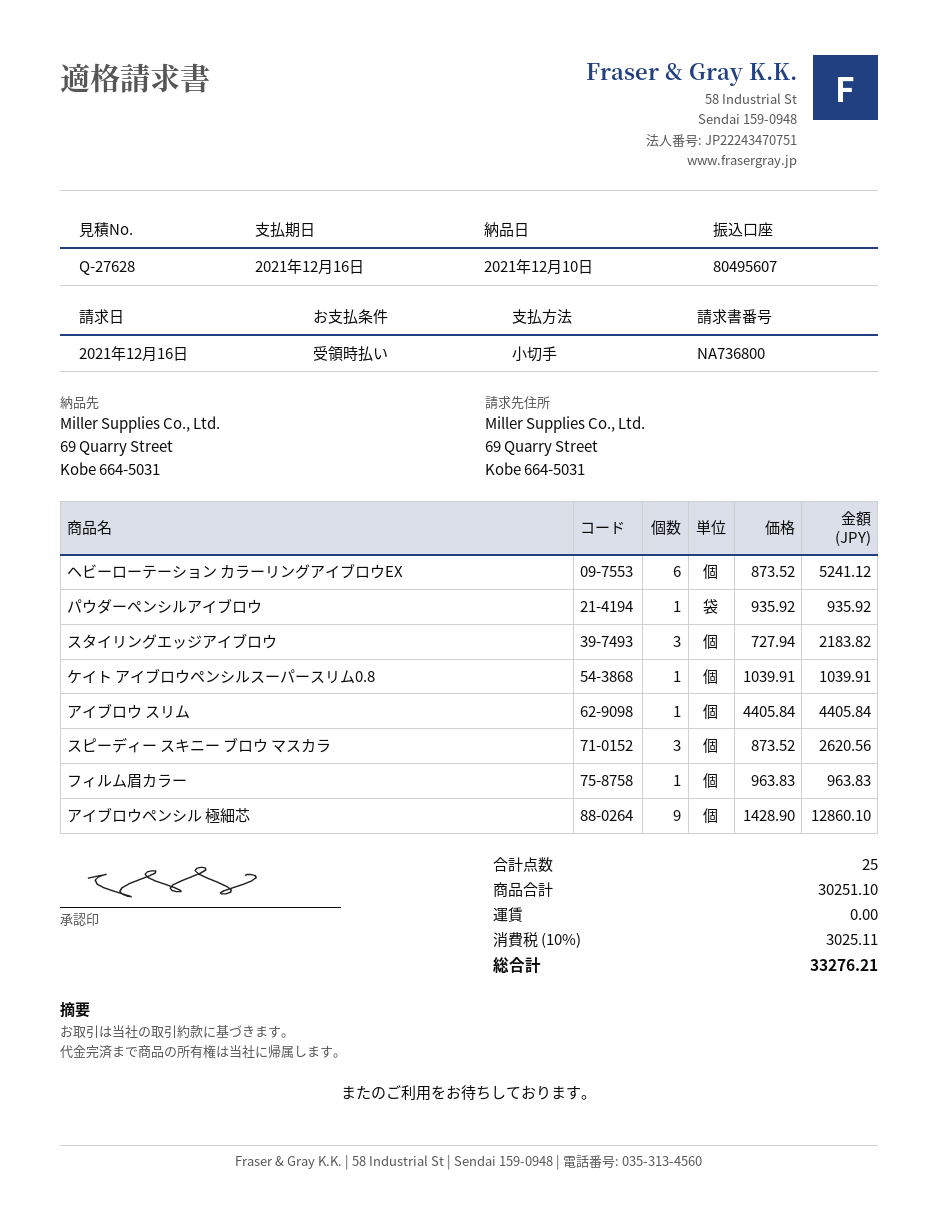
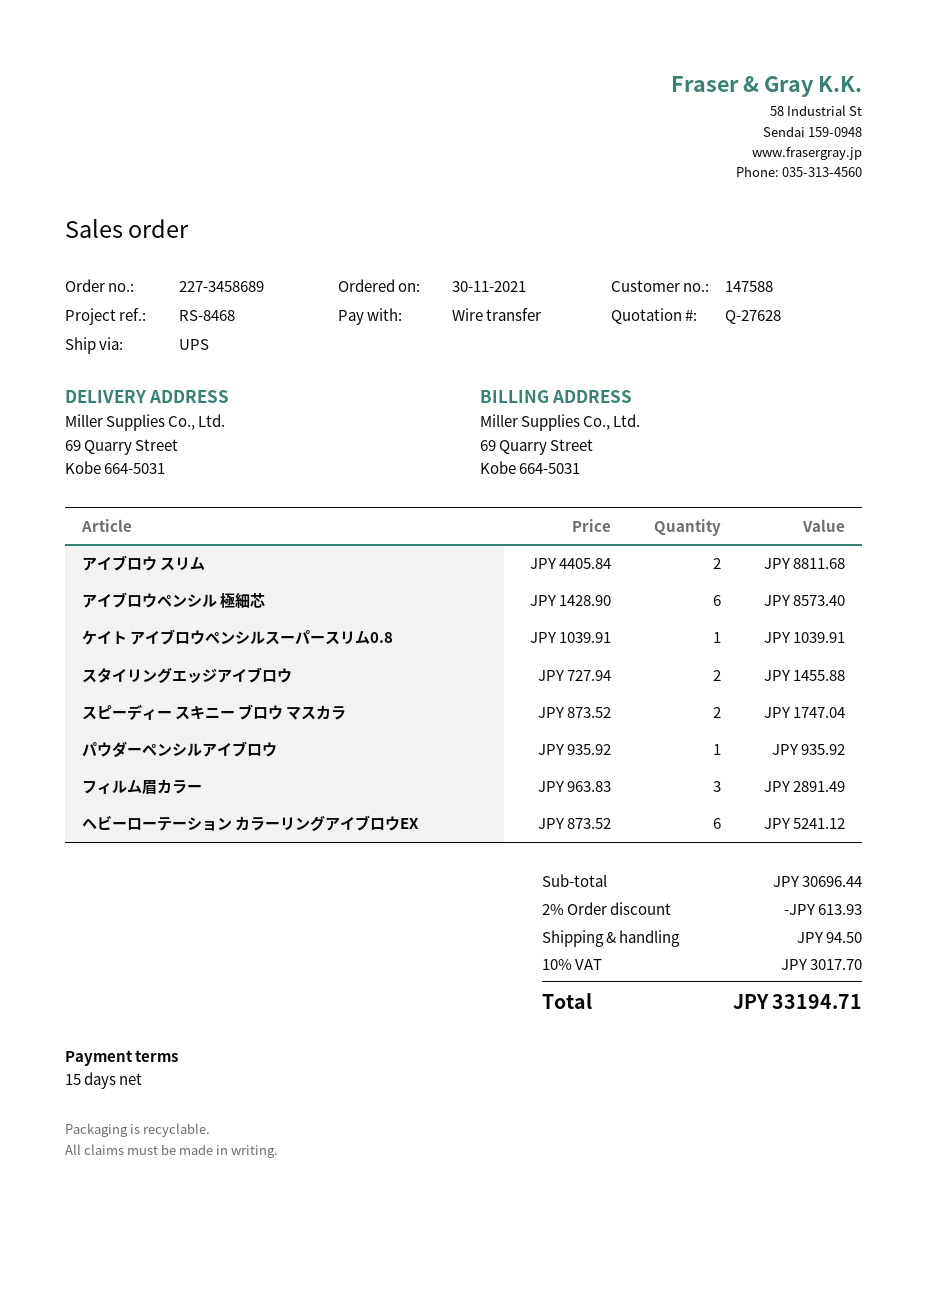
payment terms: on receipt -> 15 days
payment method: cheque -> bank transfer
スタイリングエッジアイブロウ: 3 x 727.94 = 2183.82 -> 2 x 727.94 = 1455.88
アイブロウ スリム: 1 x 4405.84 = 4405.84 -> 2 x 4405.84 = 8811.68
スピーディー スキニー ブロウ マスカラ: 3 x 873.52 = 2620.56 -> 2 x 873.52 = 1747.04
フィルム眉カラー: 1 x 963.83 = 963.83 -> 3 x 963.83 = 2891.49
アイブロウペンシル 極細芯: 9 x 1428.90 = 12860.10 -> 6 x 1428.90 = 8573.40
subtotal: 30251.10 -> 30696.44
discount: none -> 2% = 613.93
shipping: 0.00 -> 94.50
tax: 10% = 3025.11 -> 10% = 3017.70
total: 33276.21 -> 33194.71

